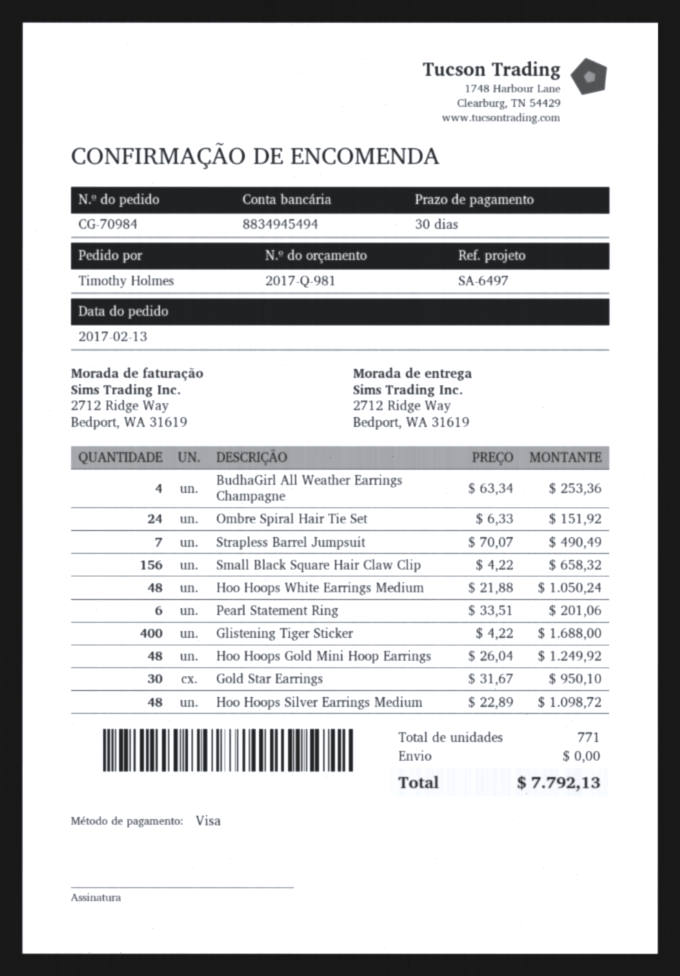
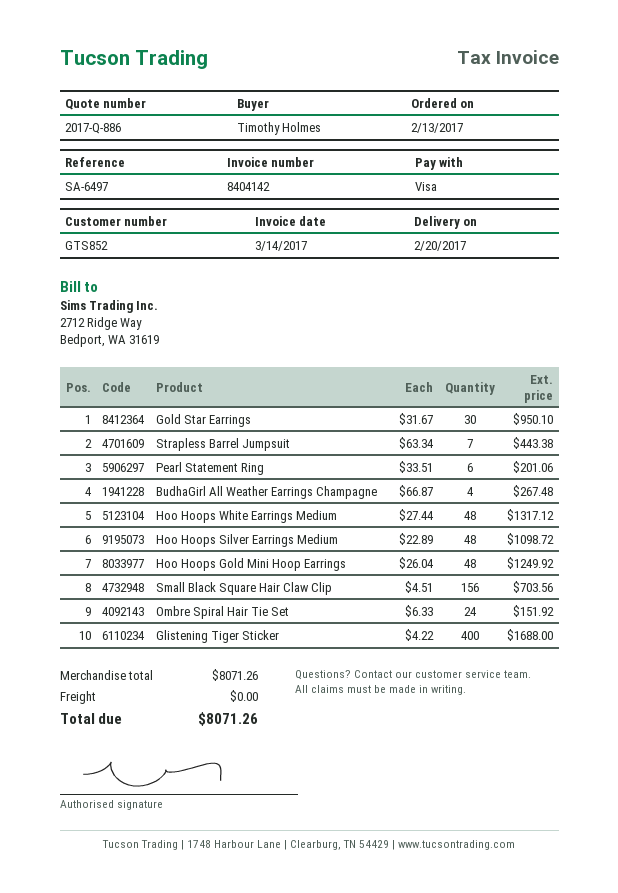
quote number: 2017-Q-981 -> 2017-Q-886
BudhaGirl All Weather Earrings Champagne: 4 x 63.34 = 253.36 -> 4 x 66.87 = 267.48
Strapless Barrel Jumpsuit: 7 x 70.07 = 490.49 -> 7 x 63.34 = 443.38
Small Black Square Hair Claw Clip: 156 x 4.22 = 658.32 -> 156 x 4.51 = 703.56
Hoo Hoops White Earrings Medium: 48 x 21.88 = 1050.24 -> 48 x 27.44 = 1317.12
total: 7792.13 -> 8071.26

